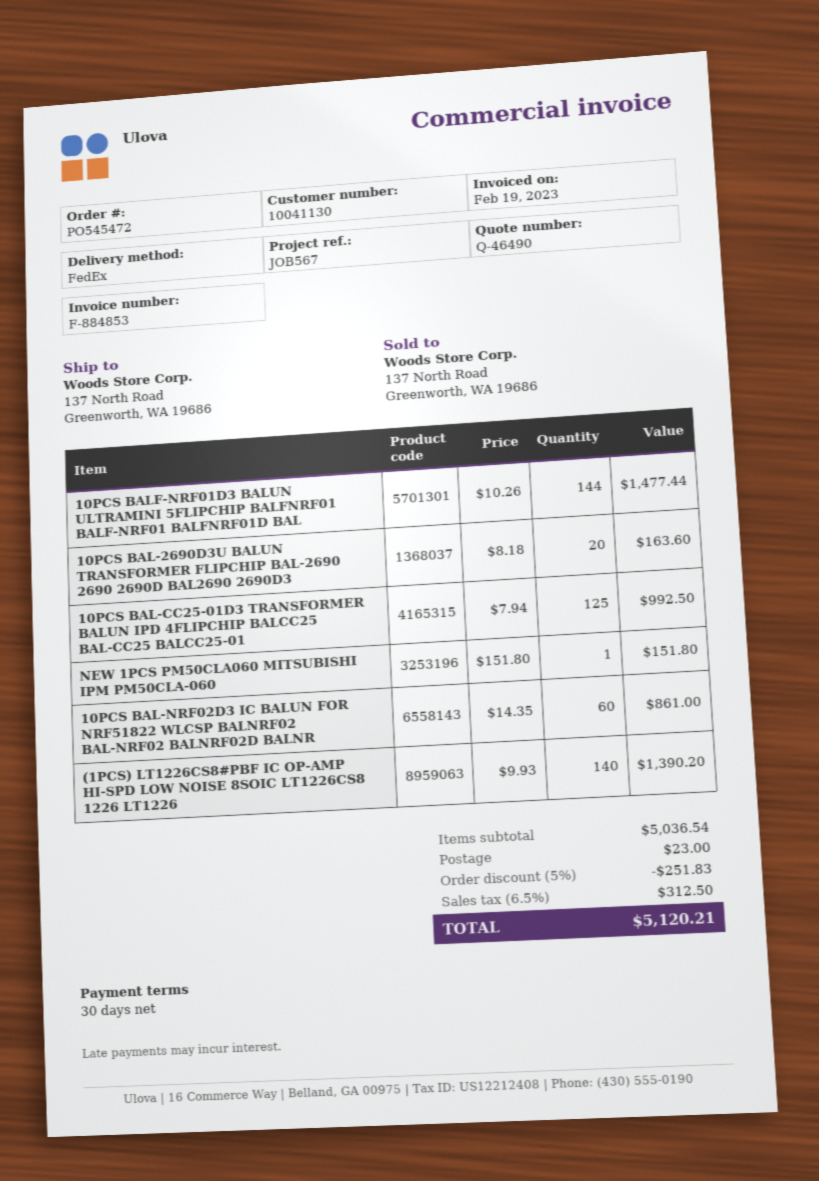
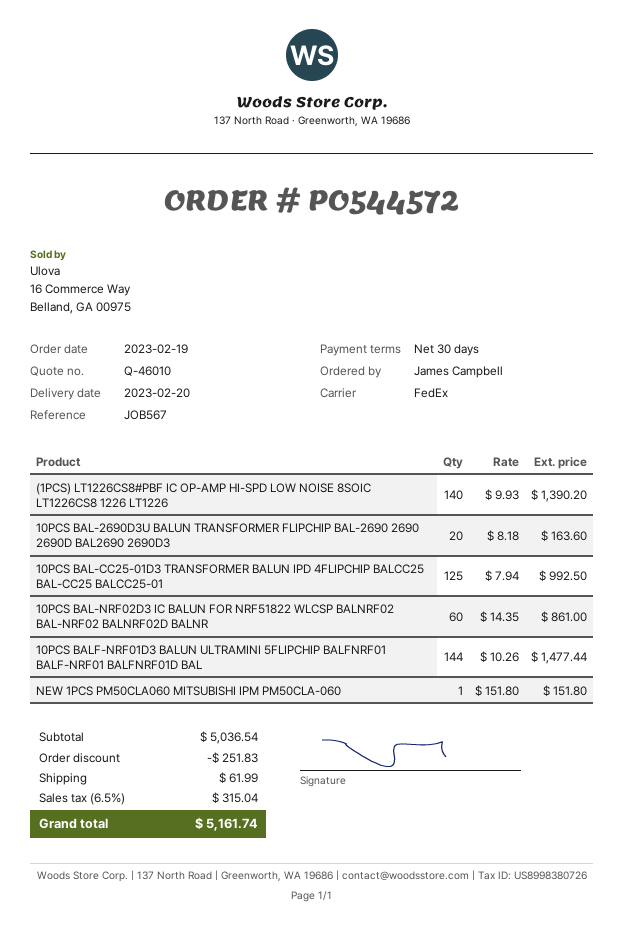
quote number: Q-46490 -> Q-46010
order number: PO545472 -> PO544572
shipping: 23.00 -> 61.99
tax: 6.5% = 312.50 -> 6.5% = 315.04
total: 5120.21 -> 5161.74

